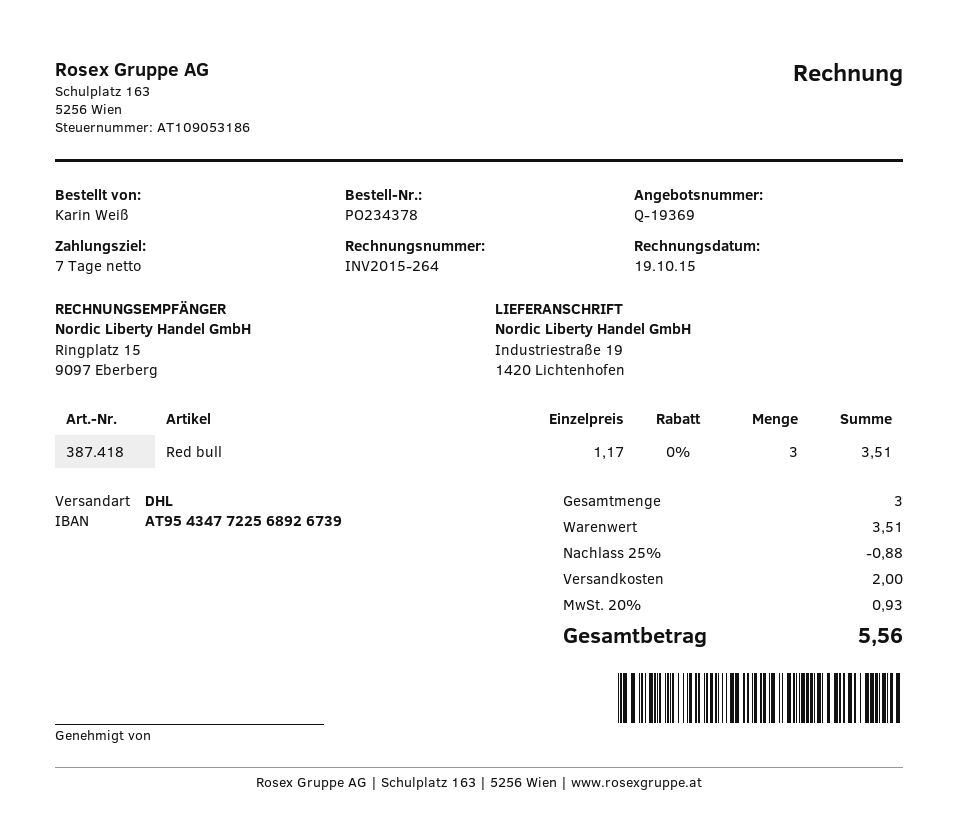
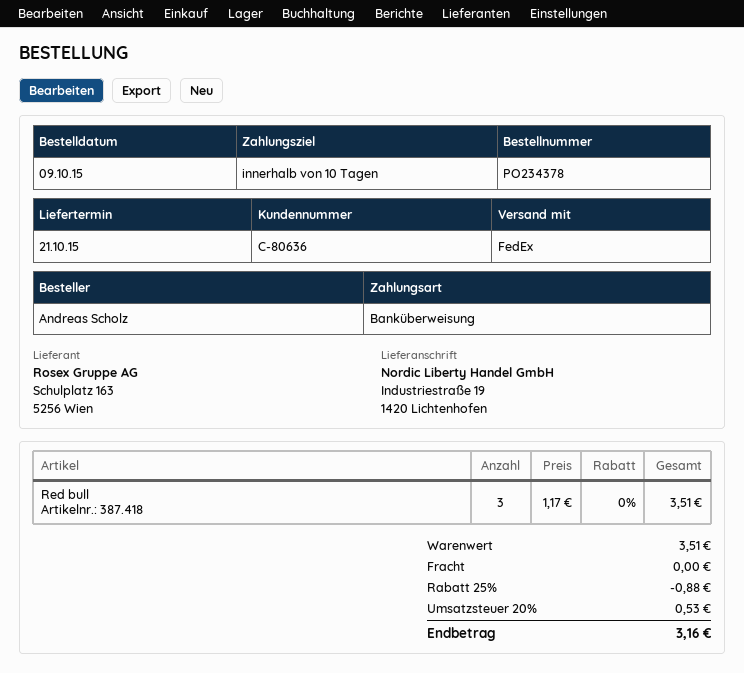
payment terms: 7 days -> 10 days
ordered by: Karin Weiß -> Andreas Scholz
shipping method: DHL -> FedEx
shipping: 2.00 -> 0.00
tax: 20% = 0.93 -> 20% = 0.53
total: 5.56 -> 3.16

